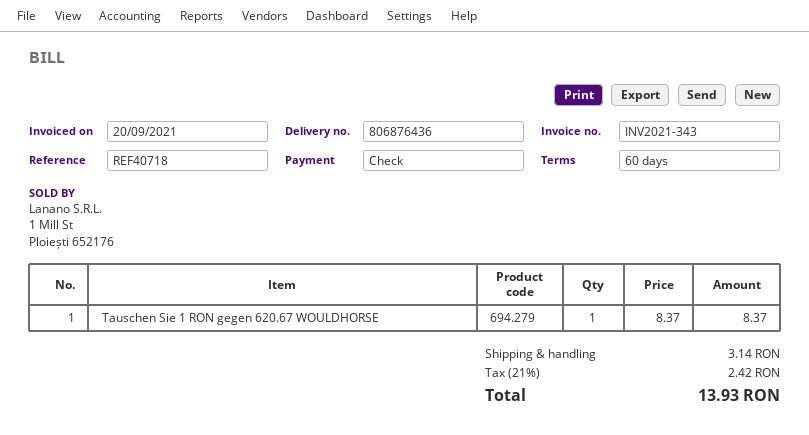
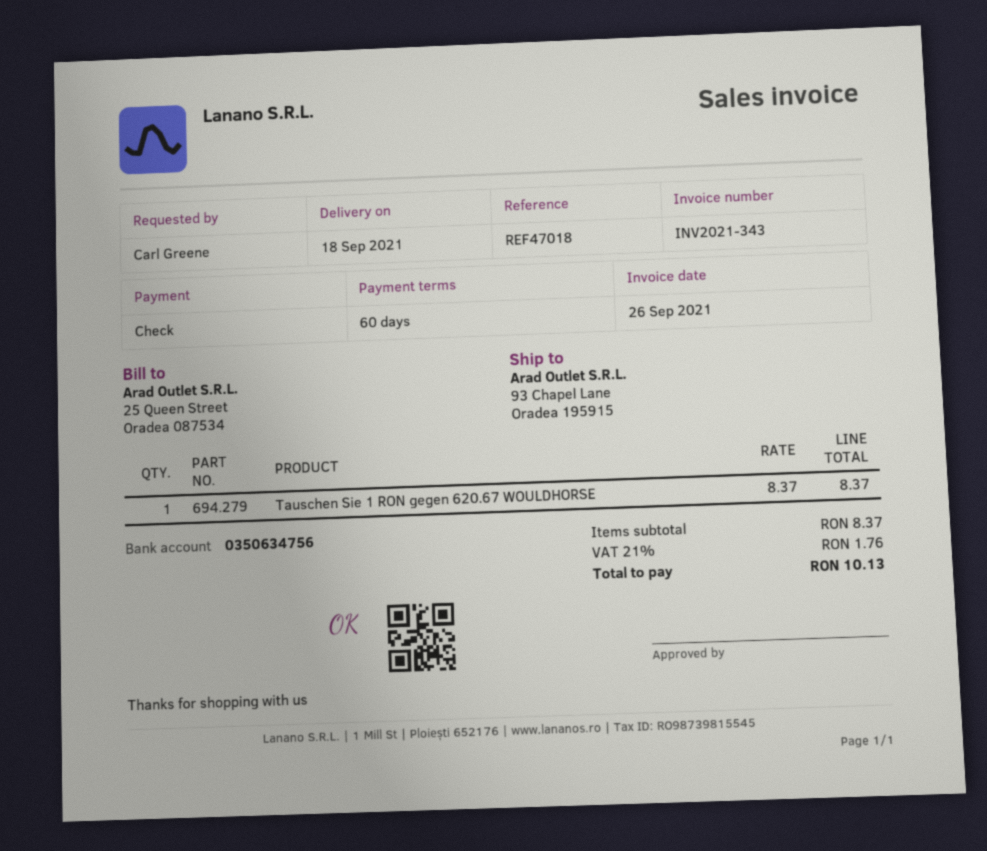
invoice date: 2021-09-20 -> 2021-09-26
reference: REF40718 -> REF47018
shipping: 3.14 -> none
tax: 21% = 2.42 -> 21% = 1.76
total: 13.93 -> 10.13

